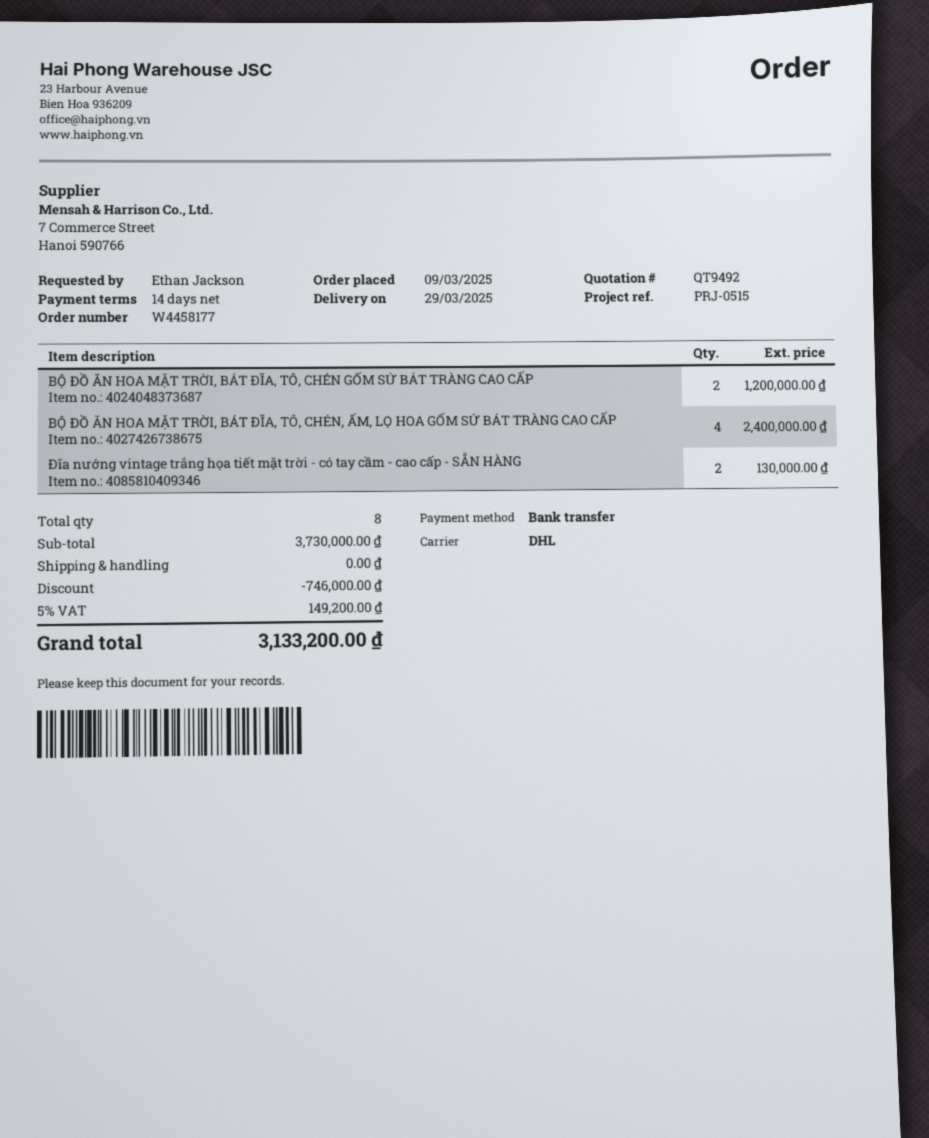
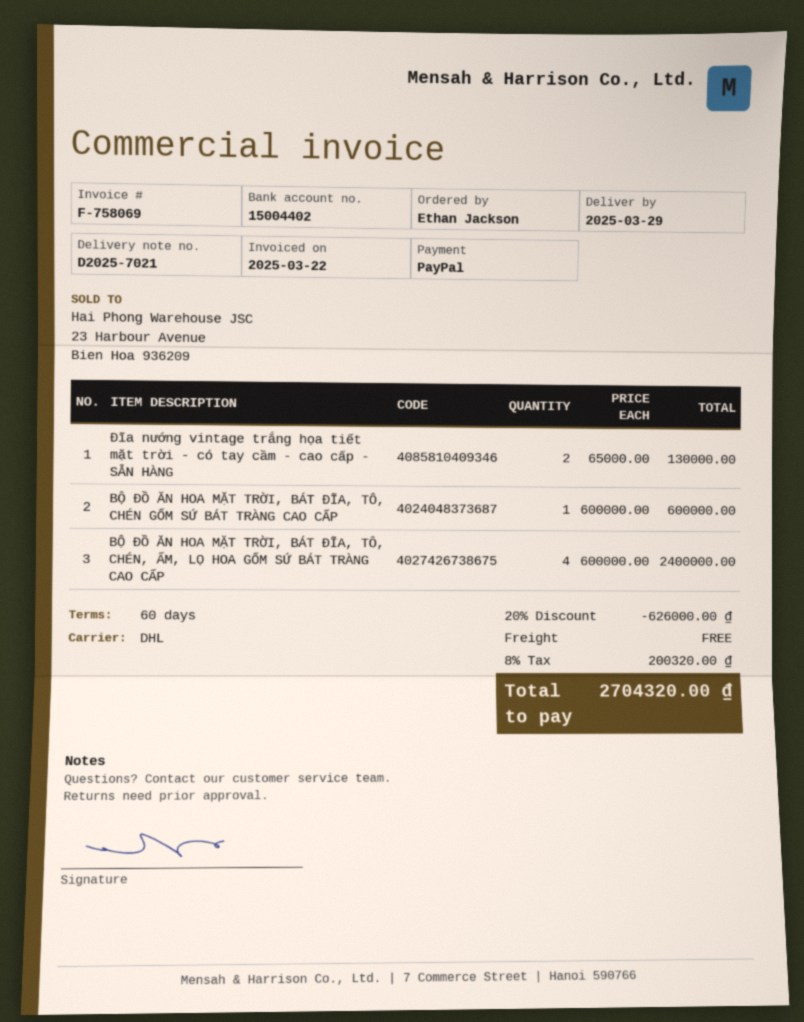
payment terms: 14 days -> 60 days
payment method: bank transfer -> PayPal
BỘ ĐỒ ĂN HOA MẶT TRỜI, BÁT ĐĨA, TÔ, CHÉN GỐM SỨ BÁT TRÀNG CAO CẤP: 2 for 1200000.00 -> 1 for 600000.00
discount: 746000.00 -> 626000.00
tax: 5% = 149200.00 -> 8% = 200320.00
total: 3133200.00 -> 2704320.00

